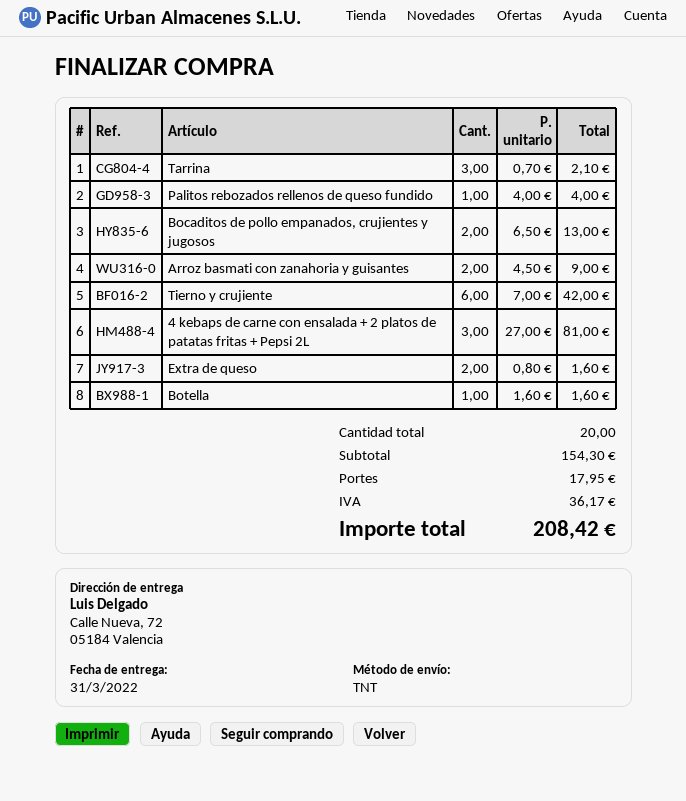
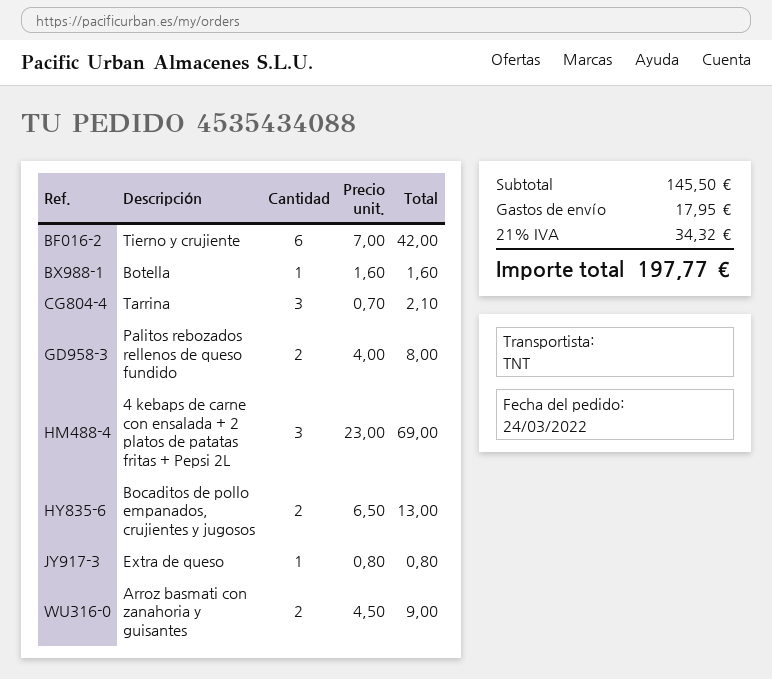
Palitos rebozados rellenos de queso fundido: 1 x 4.00 = 4.00 -> 2 x 4.00 = 8.00
4 kebaps de carne con ensalada + 2 platos de patatas fritas + Pepsi 2L: 3 x 27.00 = 81.00 -> 3 x 23.00 = 69.00
Extra de queso: 2 x 0.80 = 1.60 -> 1 x 0.80 = 0.80
subtotal: 154.30 -> 145.50
tax: 36.17 -> 34.32
total: 208.42 -> 197.77

